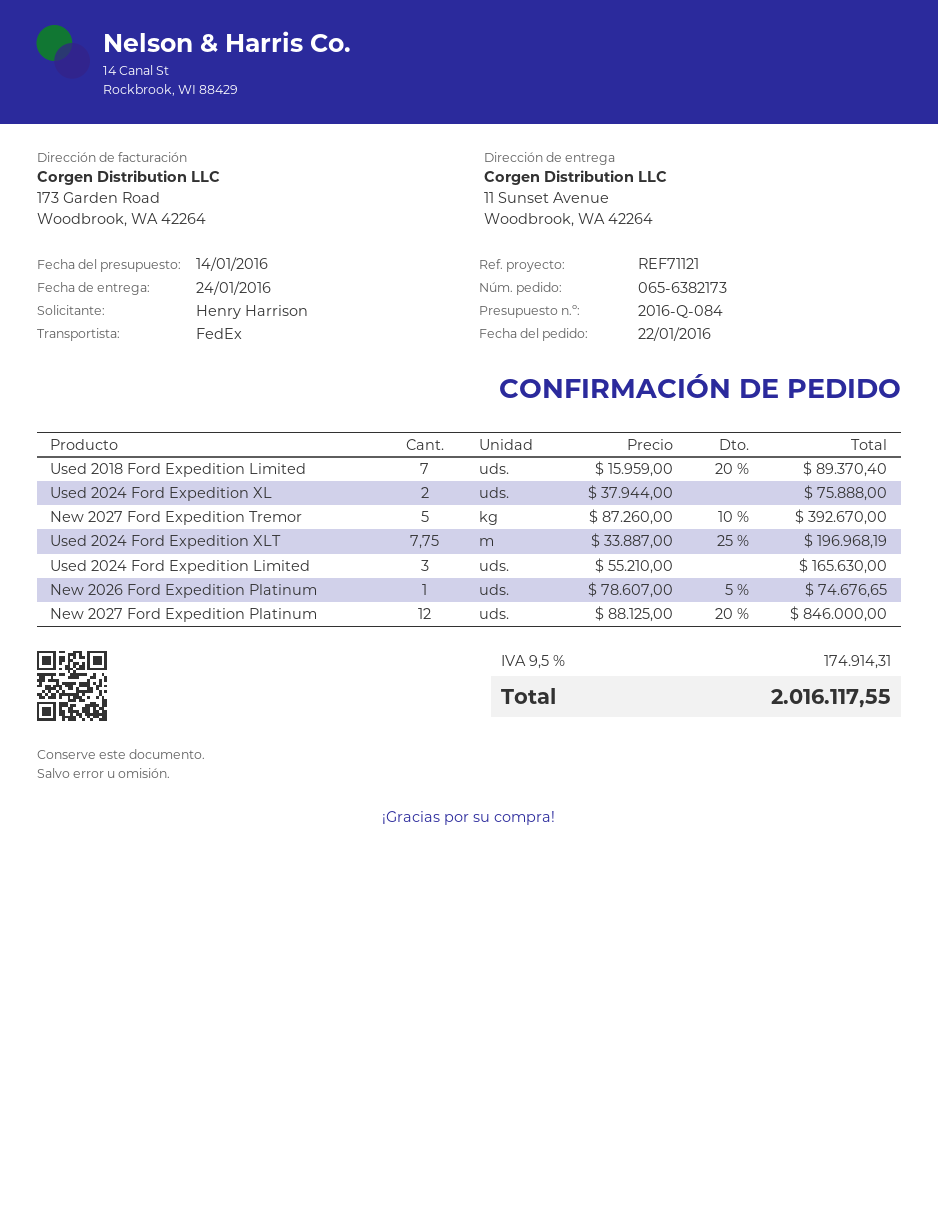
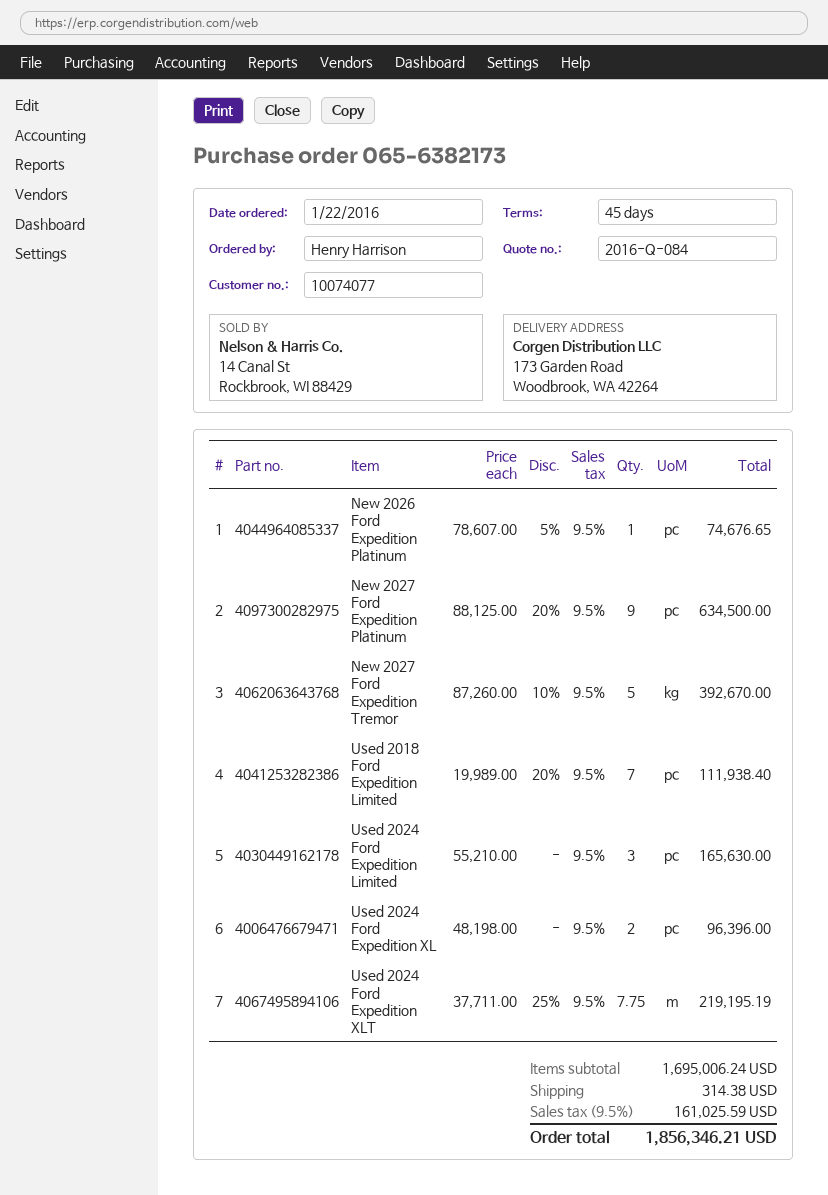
ship to: 11 Sunset Avenue, Woodbrook, WA 42264 -> 173 Garden Road, Woodbrook, WA 42264
Used 2018 Ford Expedition Limited: 7 x 15959.00 - 20% = 89370.40 -> 7 x 19989.00 - 20% = 111938.40
Used 2024 Ford Expedition XL: 2 x 37944.00 = 75888.00 -> 2 x 48198.00 = 96396.00
Used 2024 Ford Expedition XLT: 7.75 x 33887.00 - 25% = 196968.19 -> 7.75 x 37711.00 - 25% = 219195.19
New 2027 Ford Expedition Platinum: 12 x 88125.00 - 20% = 846000.00 -> 9 x 88125.00 - 20% = 634500.00
shipping: none -> 314.38
tax: 9.5% = 174914.31 -> 9.5% = 161025.59
total: 2016117.55 -> 1856346.21

